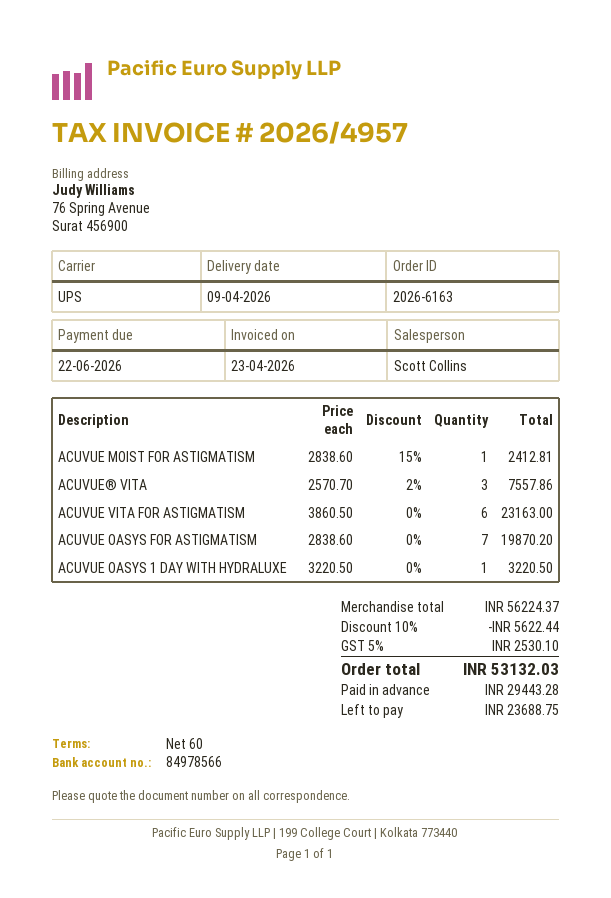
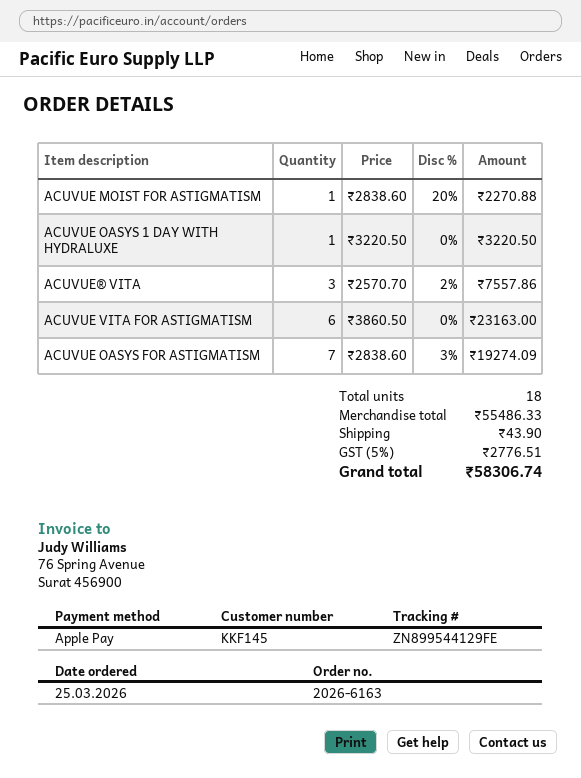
ACUVUE MOIST FOR ASTIGMATISM: 1 x 2838.60 - 15% = 2412.81 -> 1 x 2838.60 - 20% = 2270.88
ACUVUE OASYS FOR ASTIGMATISM: 7 x 2838.60 = 19870.20 -> 7 x 2838.60 - 3% = 19274.09
subtotal: 56224.37 -> 55486.33
discount: 10% = 5622.44 -> none
shipping: none -> 43.90
tax: 5% = 2530.10 -> 5% = 2776.51
total: 53132.03 -> 58306.74

